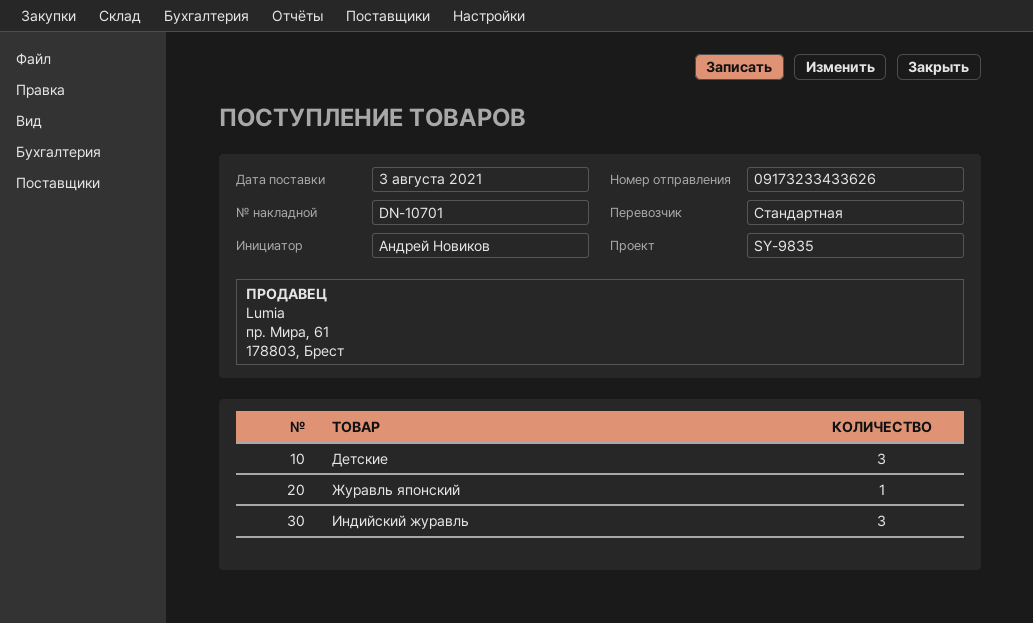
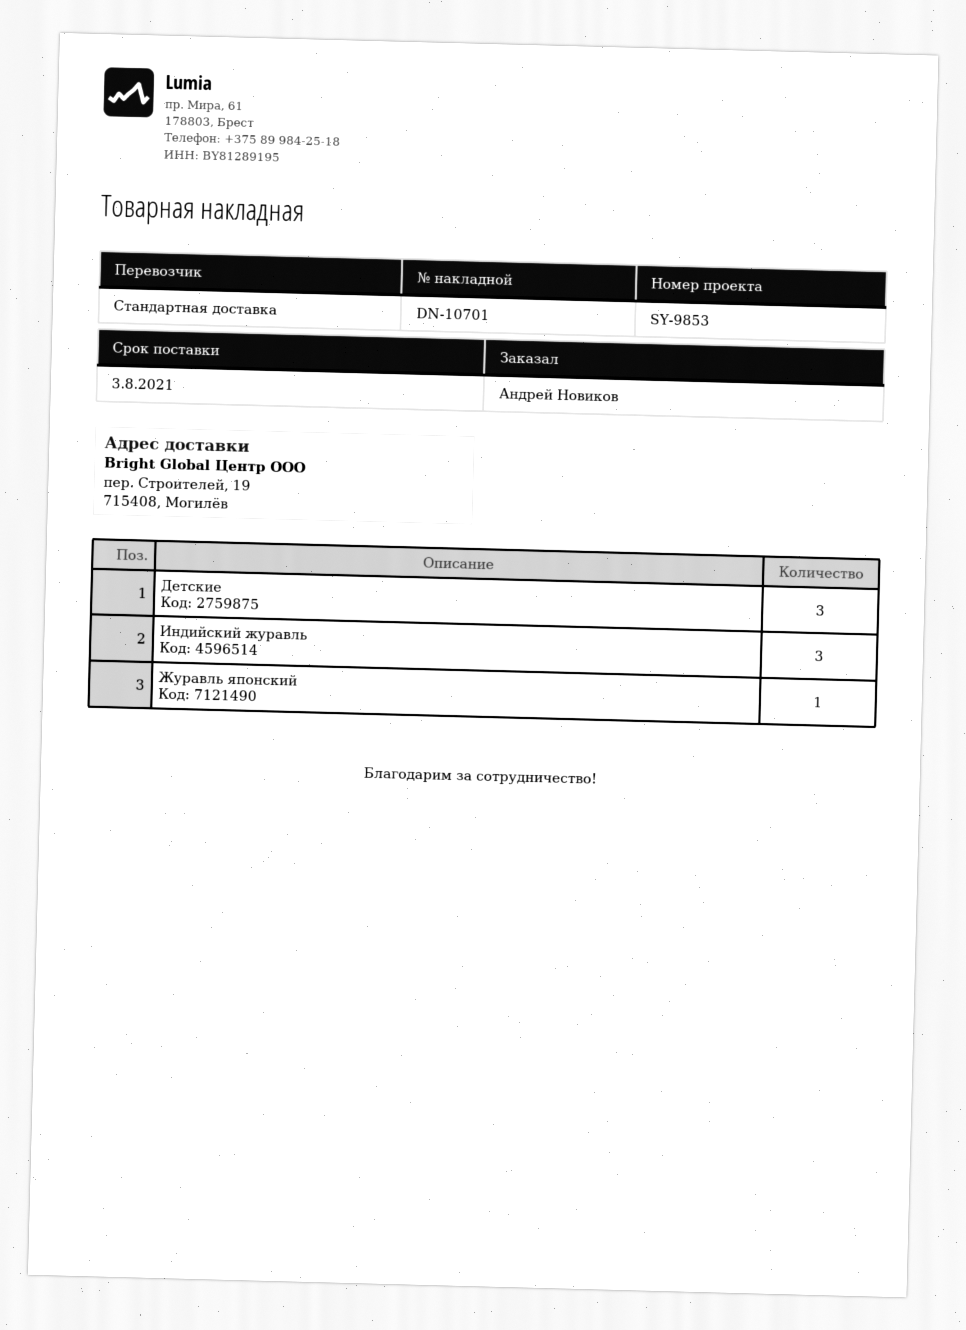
reference: SY-9835 -> SY-9853

